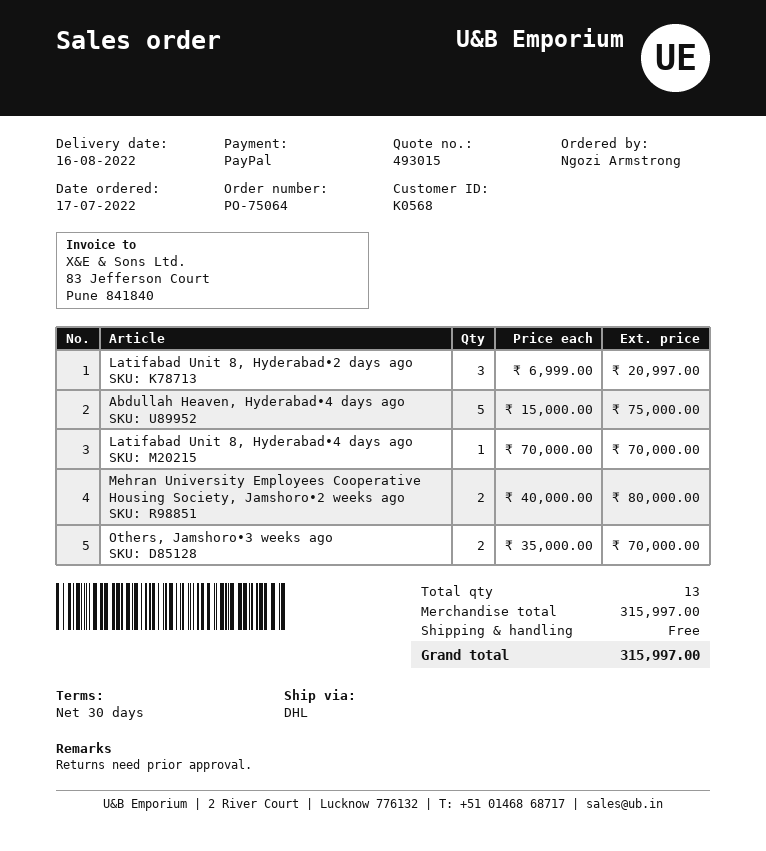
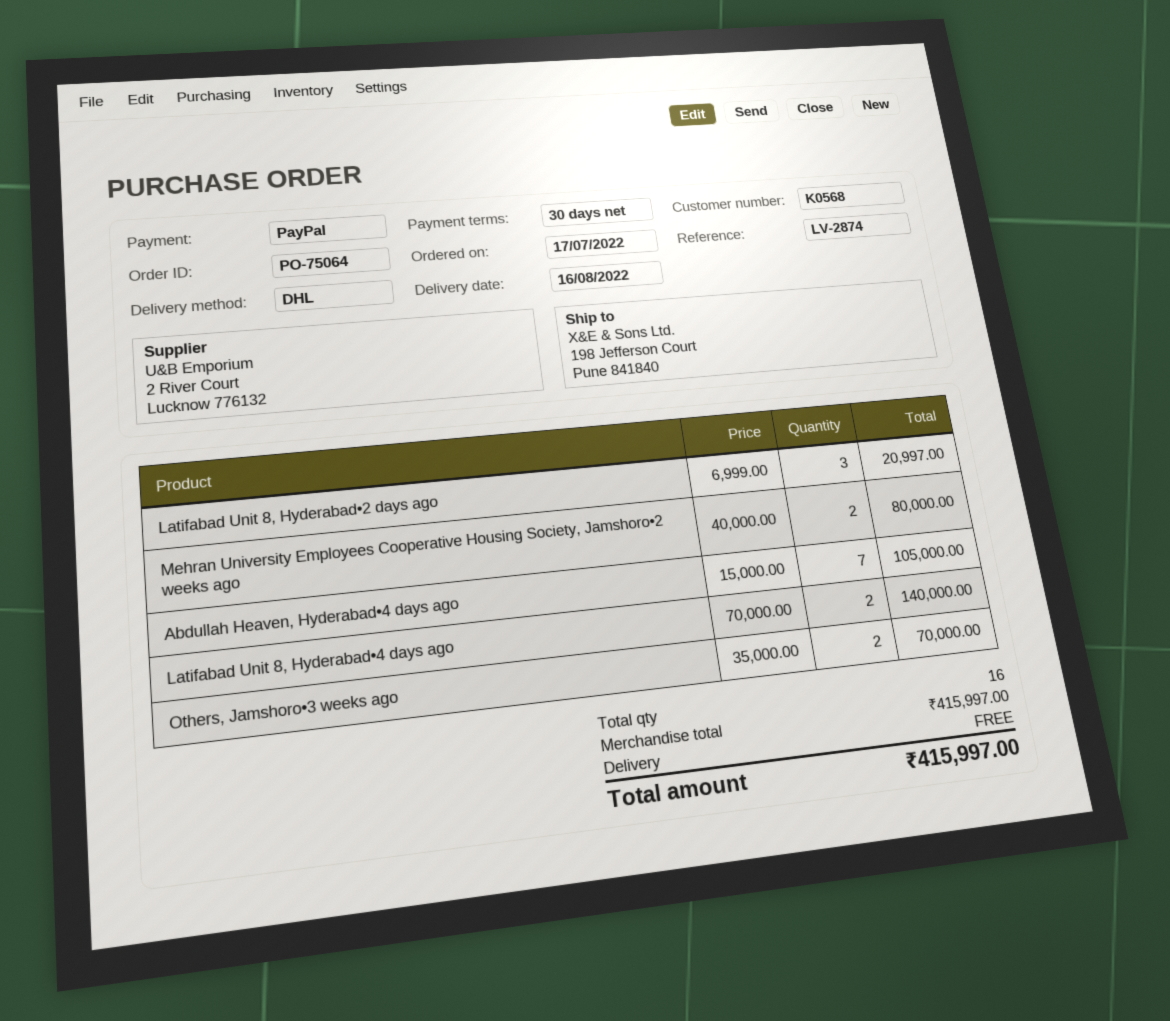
Abdullah Heaven, Hyderabad•4 days ago: 5 x 15000.00 = 75000.00 -> 7 x 15000.00 = 105000.00
Latifabad Unit 8, Hyderabad•4 days ago: 1 x 70000.00 = 70000.00 -> 2 x 70000.00 = 140000.00
total quantity: 13 -> 16
subtotal: 315997.00 -> 415997.00
total: 315997.00 -> 415997.00

